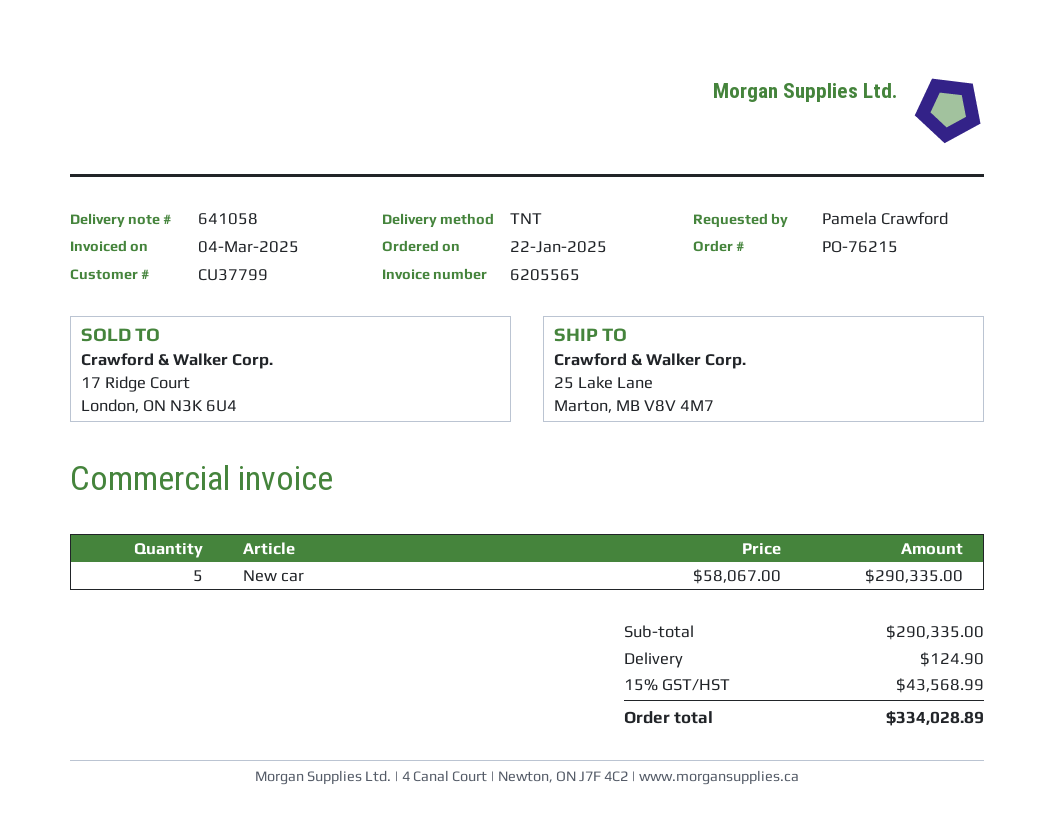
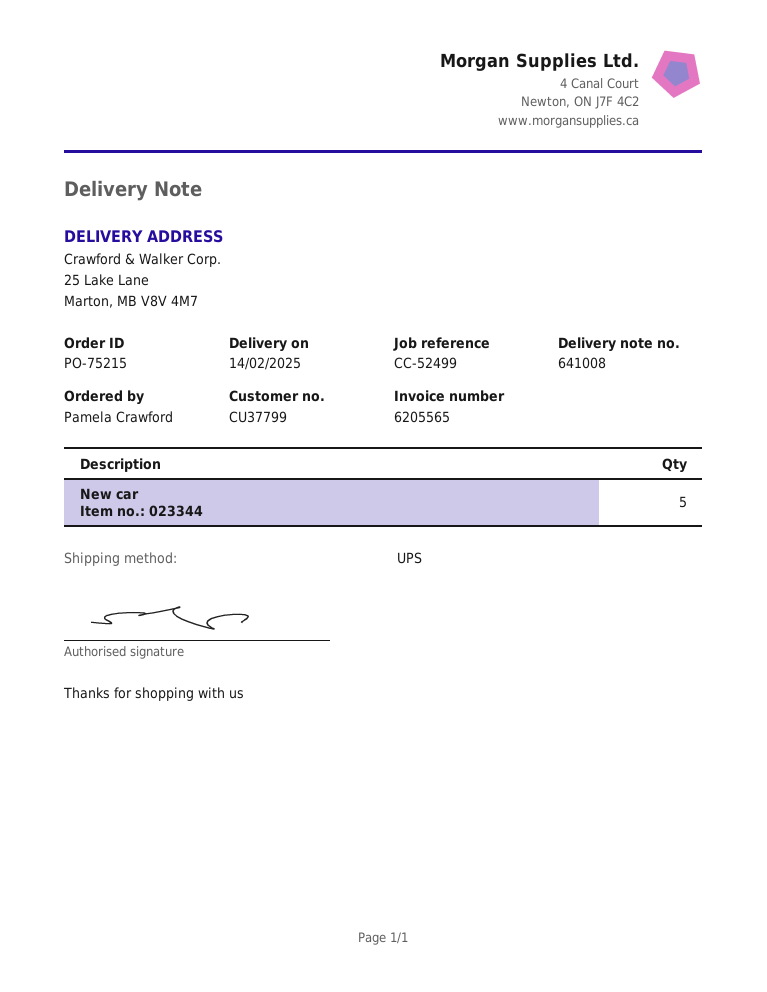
order number: PO-76215 -> PO-75215
delivery note number: 641058 -> 641008
shipping method: TNT -> UPS

